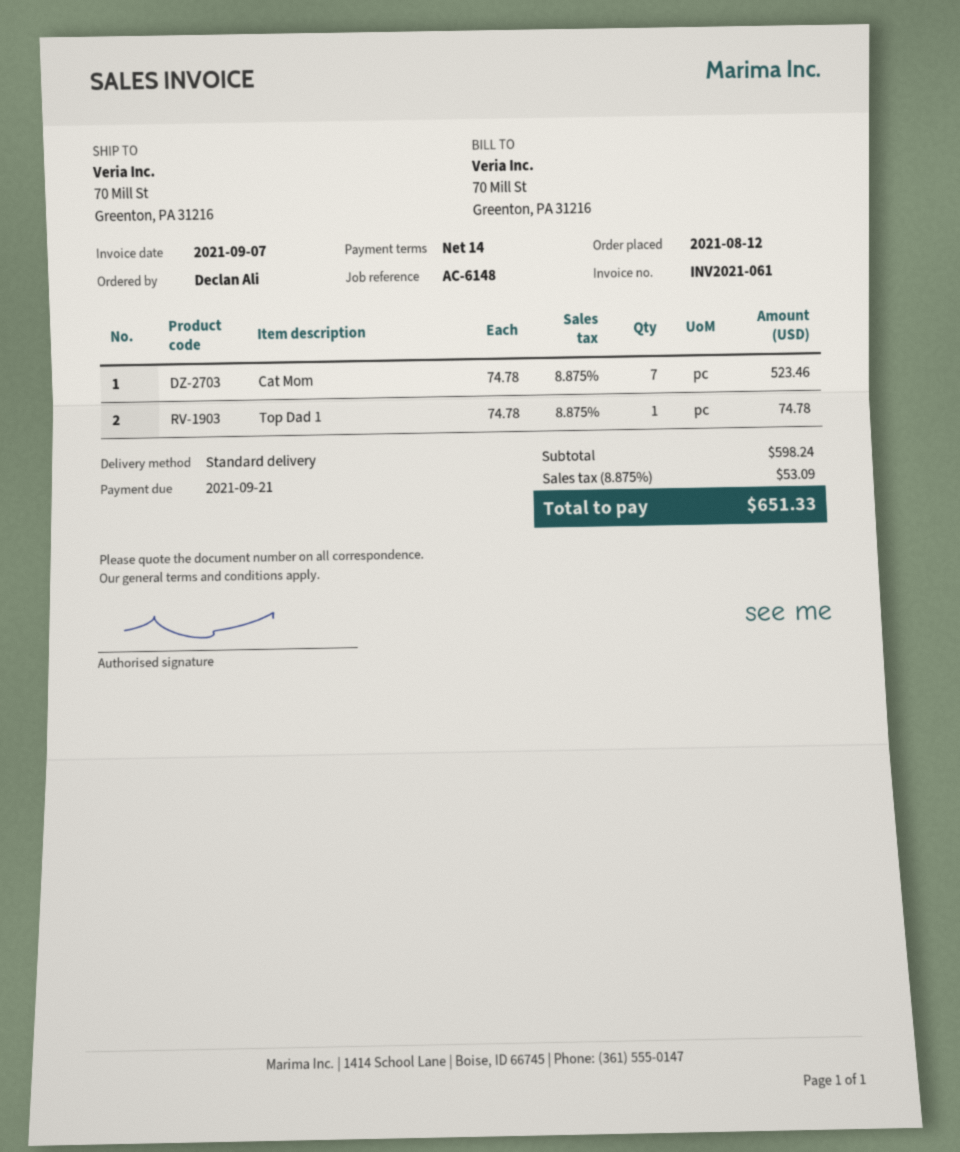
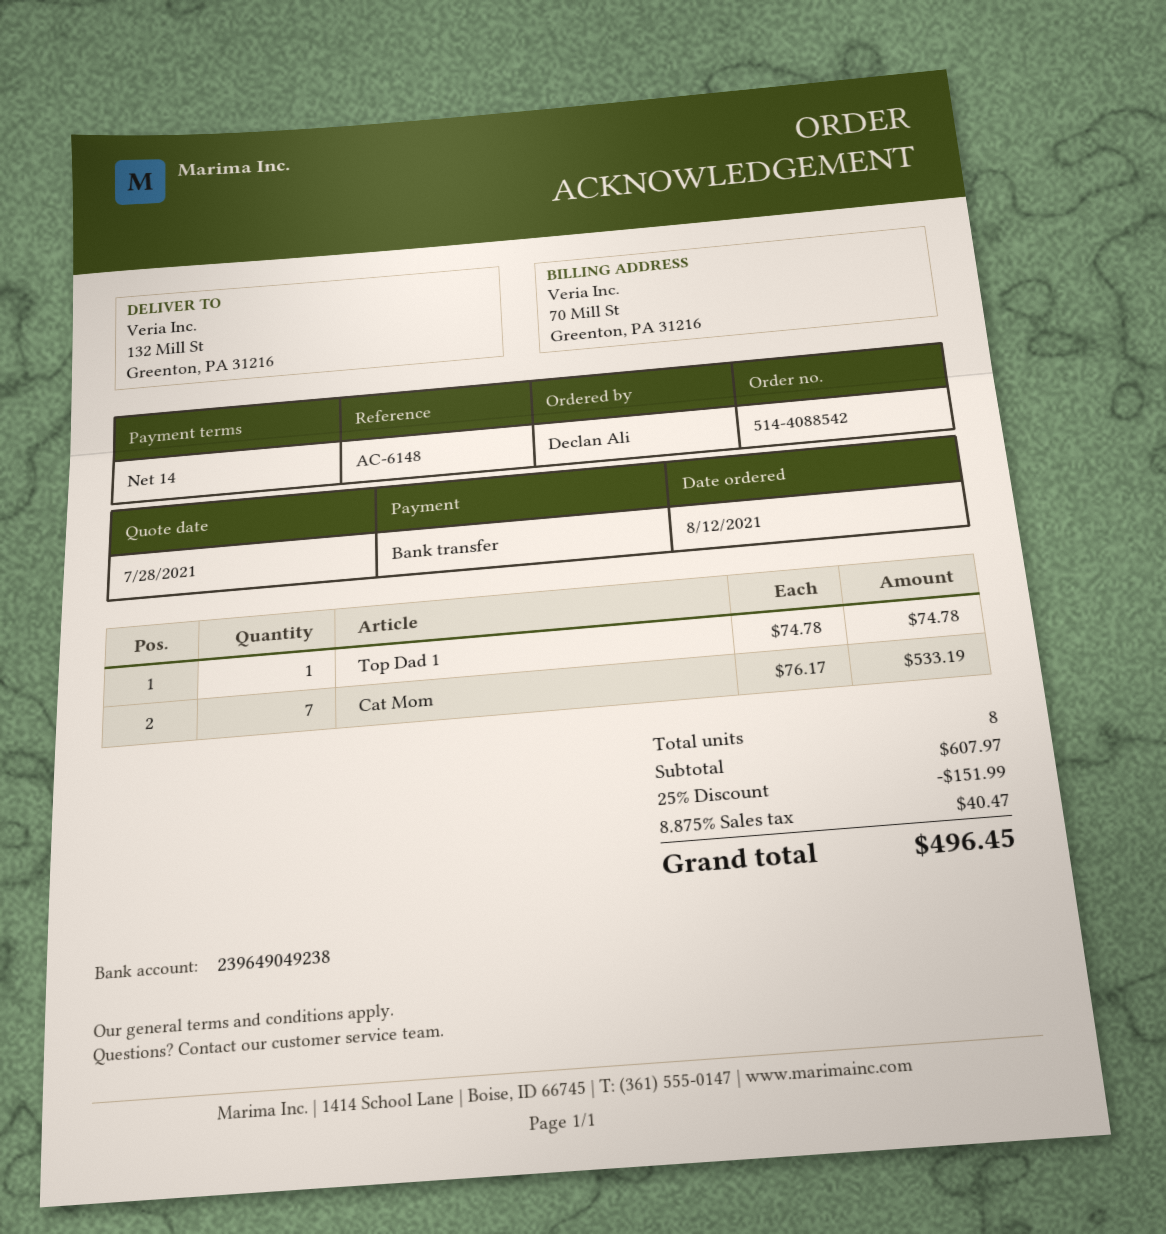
ship to: 70 Mill St, Greenton, PA 31216 -> 132 Mill St, Greenton, PA 31216
Cat Mom: 7 x 74.78 = 523.46 -> 7 x 76.17 = 533.19
subtotal: 598.24 -> 607.97
discount: none -> 25% = 151.99
tax: 8.875% = 53.09 -> 8.875% = 40.47
total: 651.33 -> 496.45

